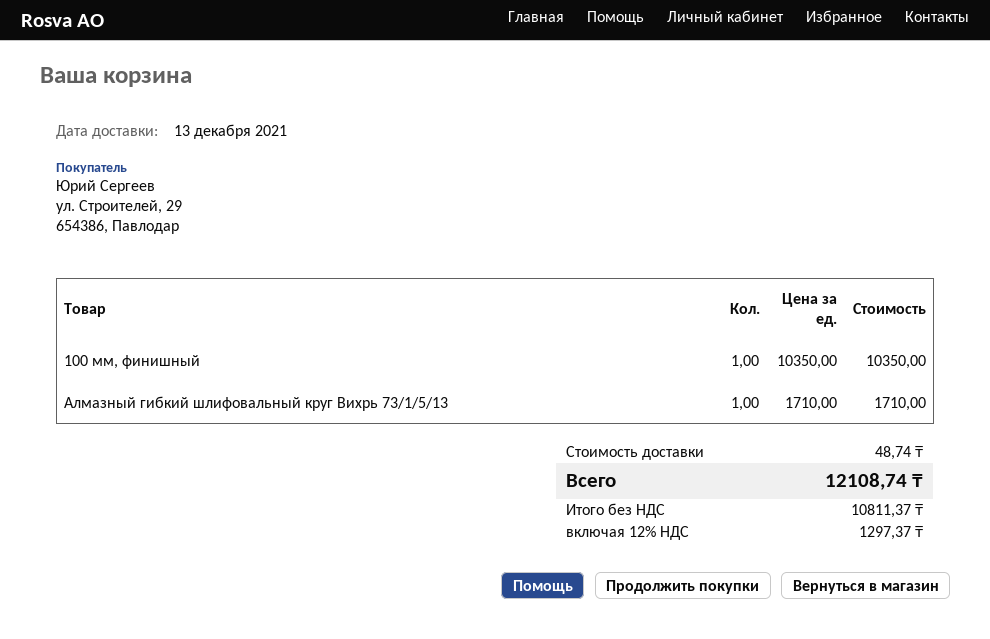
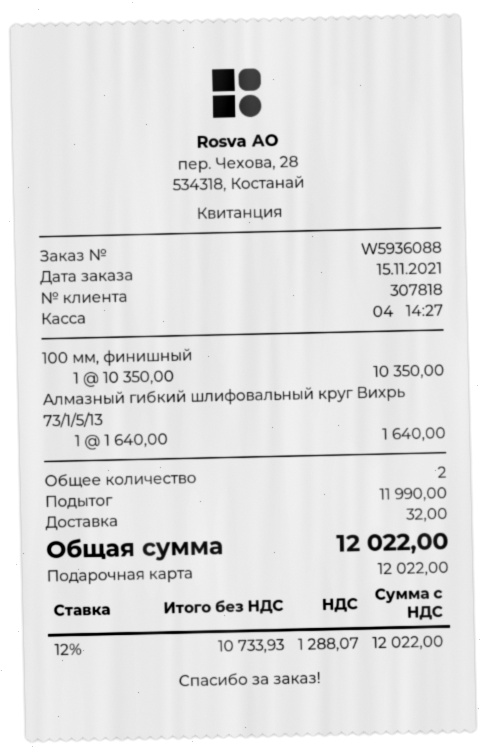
Алмазный гибкий шлифовальный круг Вихрь 73/1/5/13: 1 x 1710.00 = 1710.00 -> 1 x 1640.00 = 1640.00
shipping: 48.74 -> 32.00
net: 10811.37 -> 10733.93
tax: 12% = 1297.37 -> 12% = 1288.07
total: 12108.74 -> 12022.00

